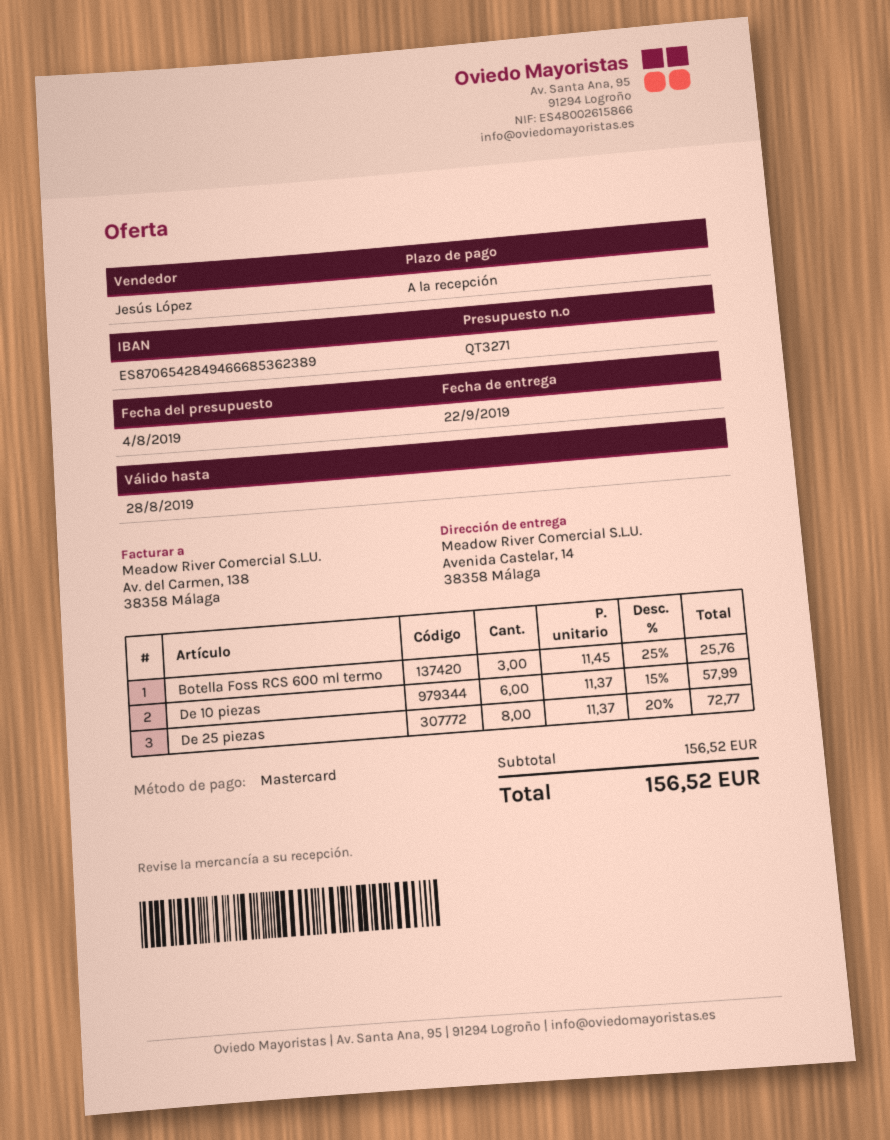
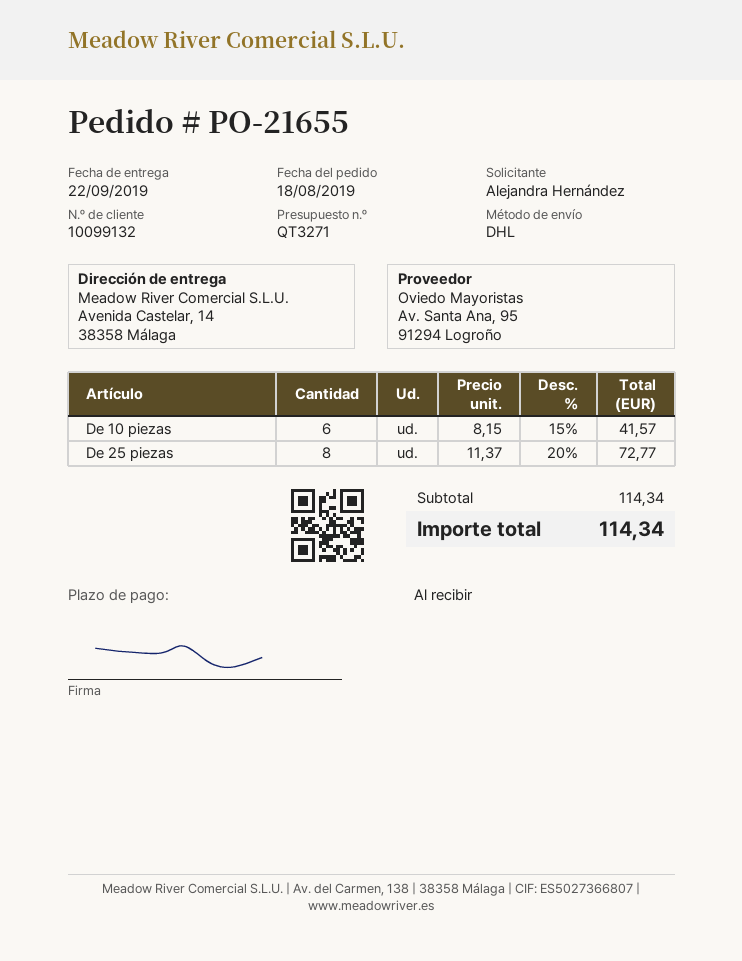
Botella Foss RCS 600 ml termo: 3 x 11.45 - 25% = 25.76 -> none
De 10 piezas: 6 x 11.37 - 15% = 57.99 -> 6 x 8.15 - 15% = 41.57
subtotal: 156.52 -> 114.34
total: 156.52 -> 114.34

